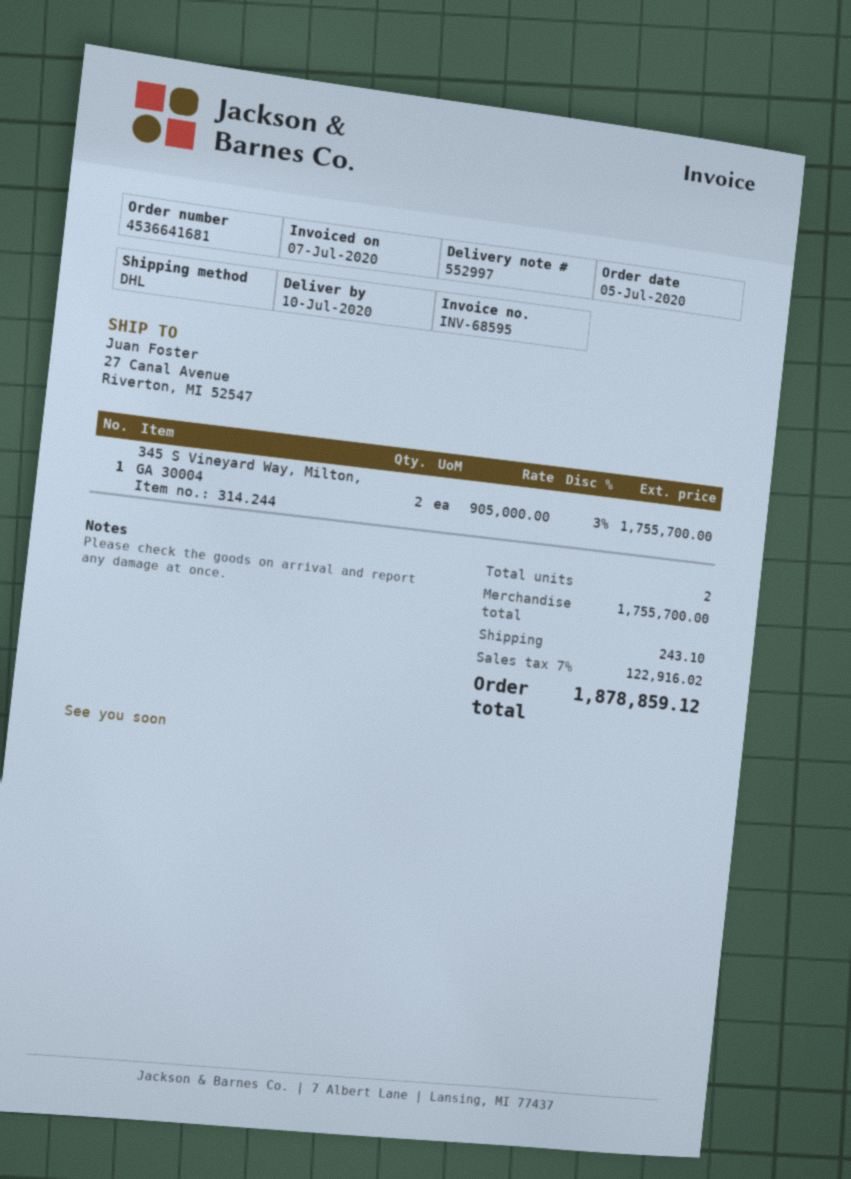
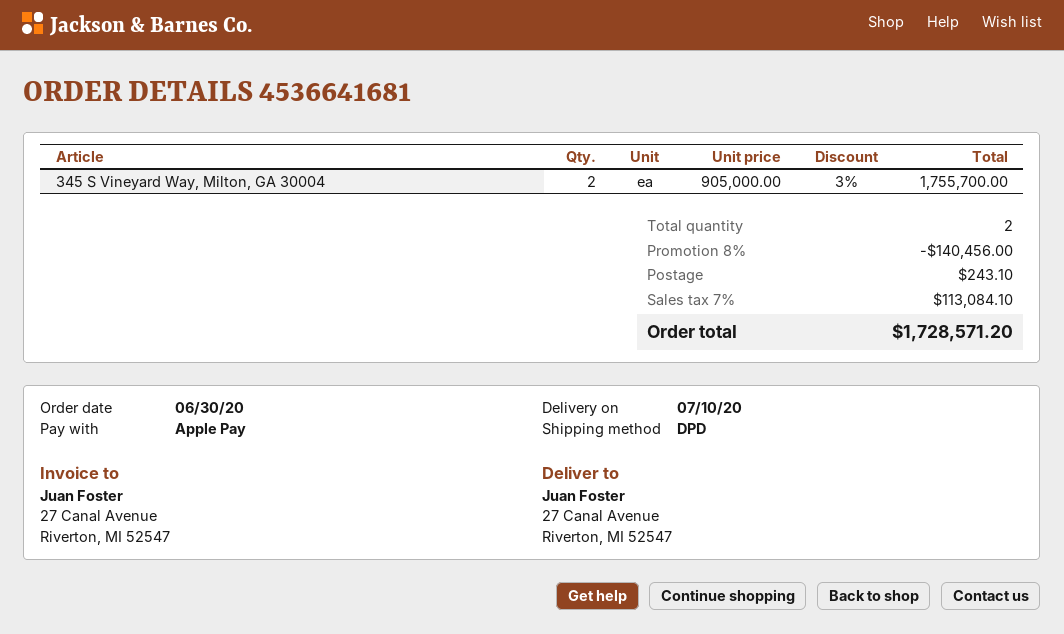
order date: 2020-07-05 -> 2020-06-30
shipping method: DHL -> DPD
discount: none -> 8% = 140456.00
tax: 7% = 122916.02 -> 7% = 113084.10
total: 1878859.12 -> 1728571.20

